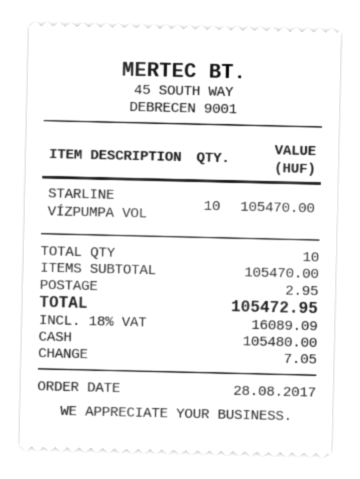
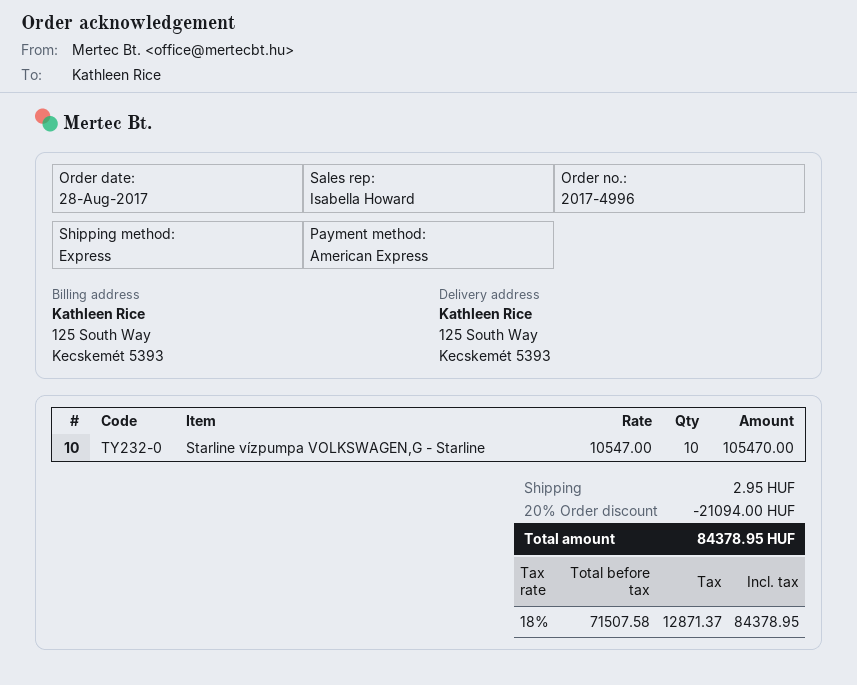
payment method: cash -> American Express
discount: none -> 20% = 21094.00
tax: 18% = 16089.09 -> 18% = 12871.37
total: 105472.95 -> 84378.95

